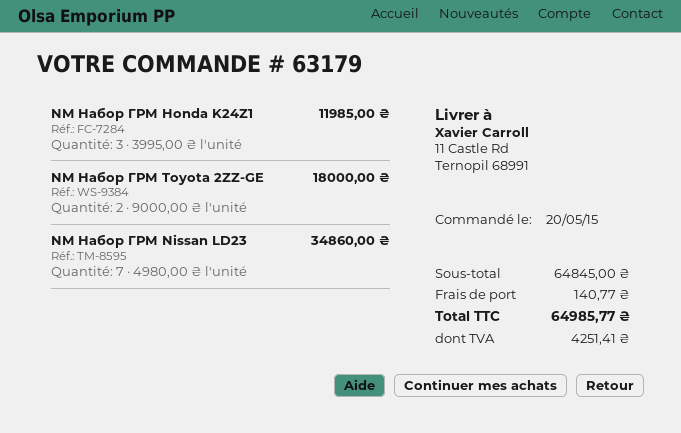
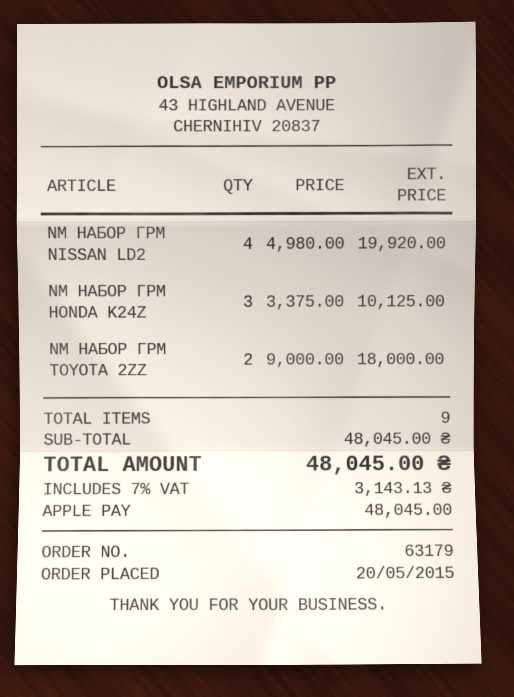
NM Набор ГРМ Honda K24Z1: 3 x 3995.00 = 11985.00 -> 3 x 3375.00 = 10125.00
NM Набор ГРМ Nissan LD23: 7 x 4980.00 = 34860.00 -> 4 x 4980.00 = 19920.00
subtotal: 64845.00 -> 48045.00
shipping: 140.77 -> none
tax: 4251.41 -> 3143.13
total: 64985.77 -> 48045.00

